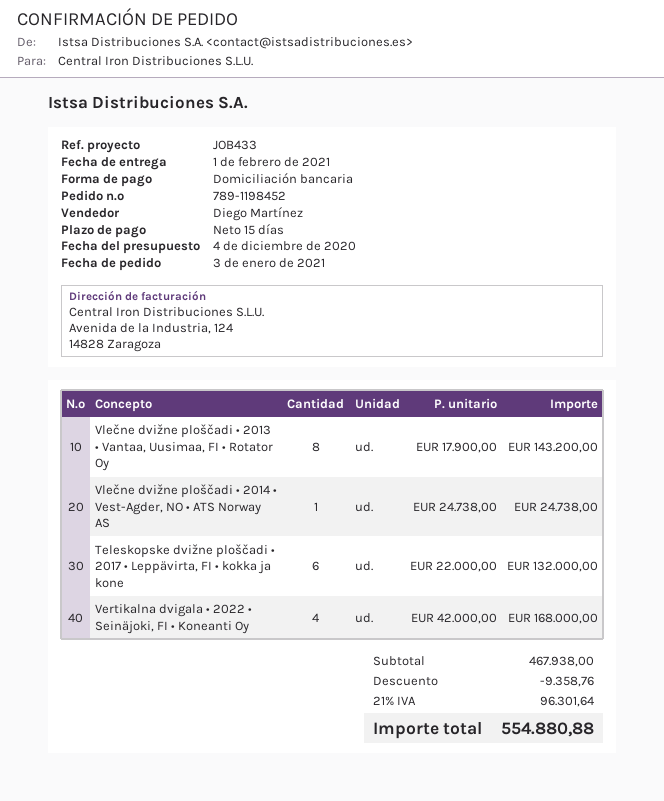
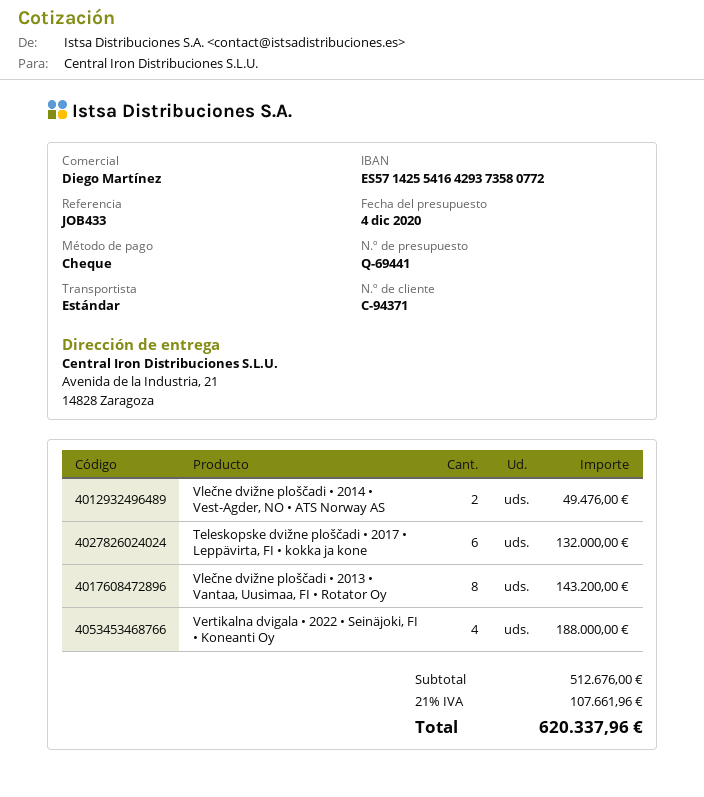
payment method: direct debit -> cheque
Vlečne dvižne ploščadi • 2014 • Vest-Agder, NO • ATS Norway AS: 1 for 24738.00 -> 2 for 49476.00
Vertikalna dvigala • 2022 • Seinäjoki, FI • Koneanti Oy: 4 for 168000.00 -> 4 for 188000.00
subtotal: 467938.00 -> 512676.00
discount: 9358.76 -> none
tax: 21% = 96301.64 -> 21% = 107661.96
total: 554880.88 -> 620337.96

